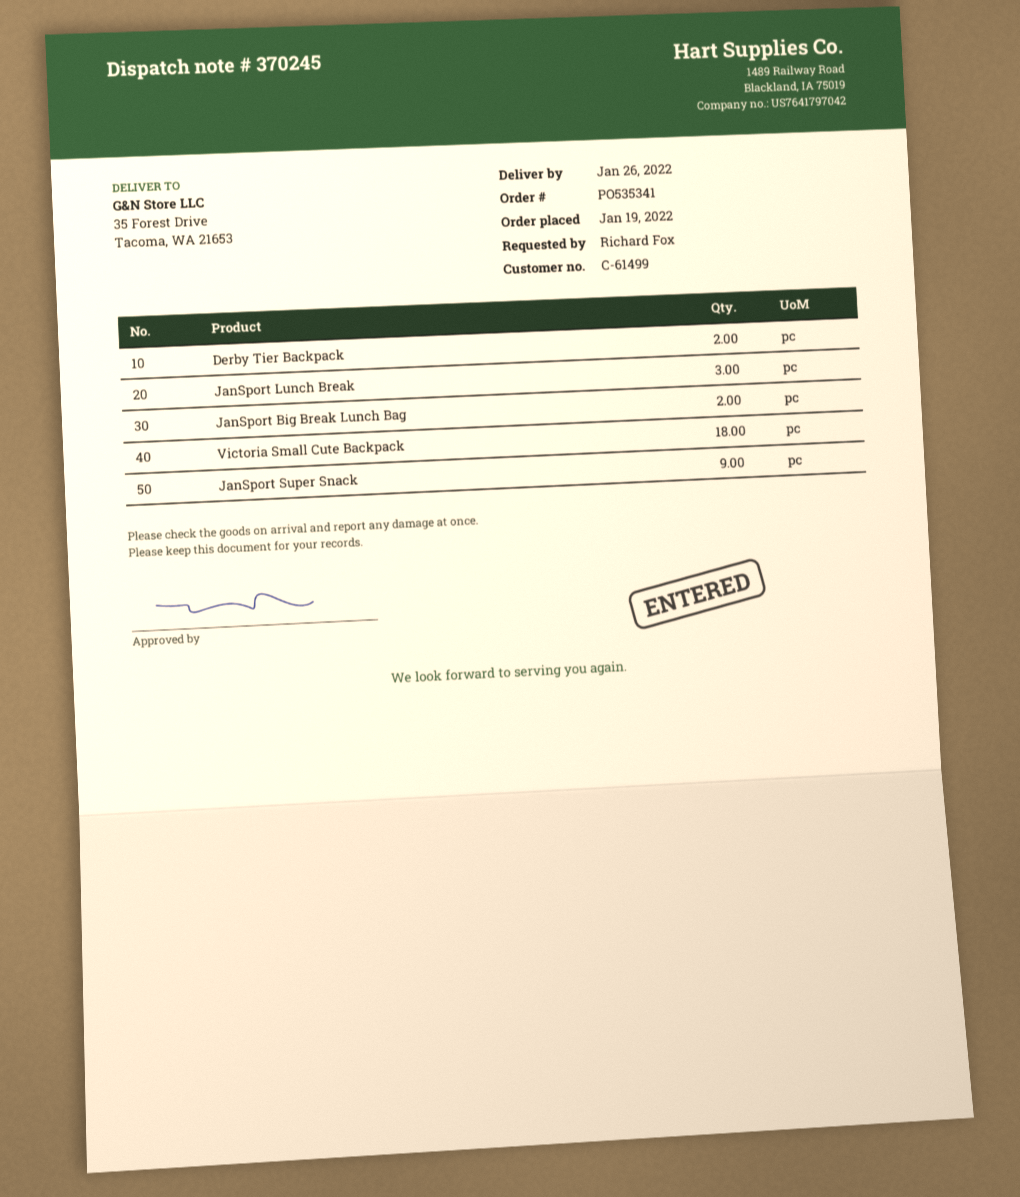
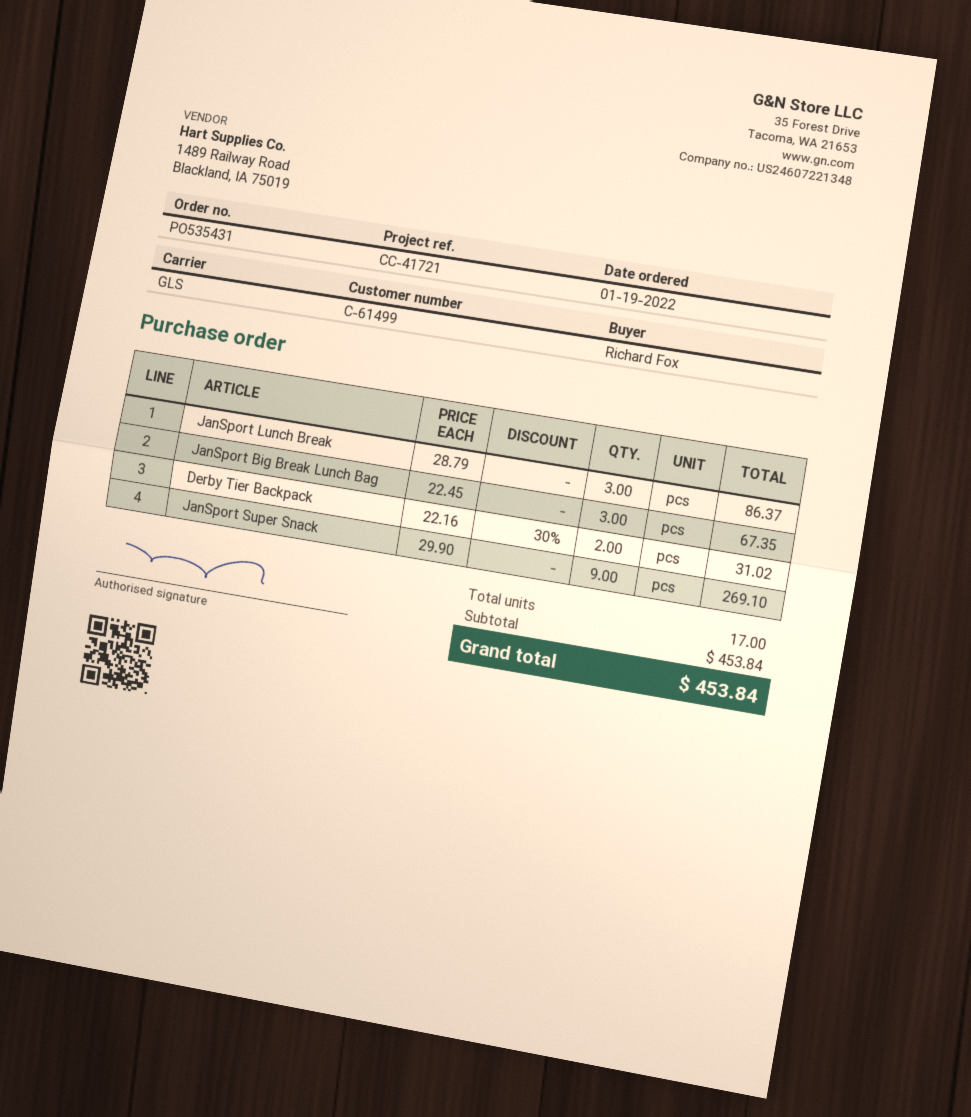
order number: PO535341 -> PO535431
JanSport Big Break Lunch Bag: 2 -> 3
Victoria Small Cute Backpack: 18 -> none

